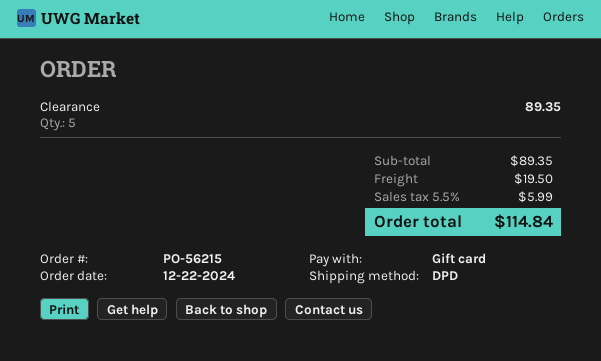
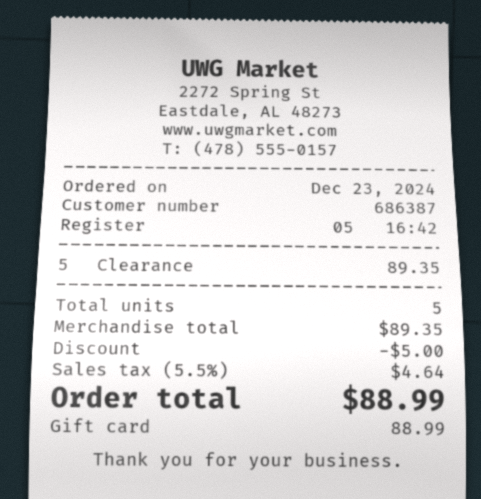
order date: 2024-12-22 -> 2024-12-23
discount: none -> 5.00
shipping: 19.50 -> none
tax: 5.5% = 5.99 -> 5.5% = 4.64
total: 114.84 -> 88.99

